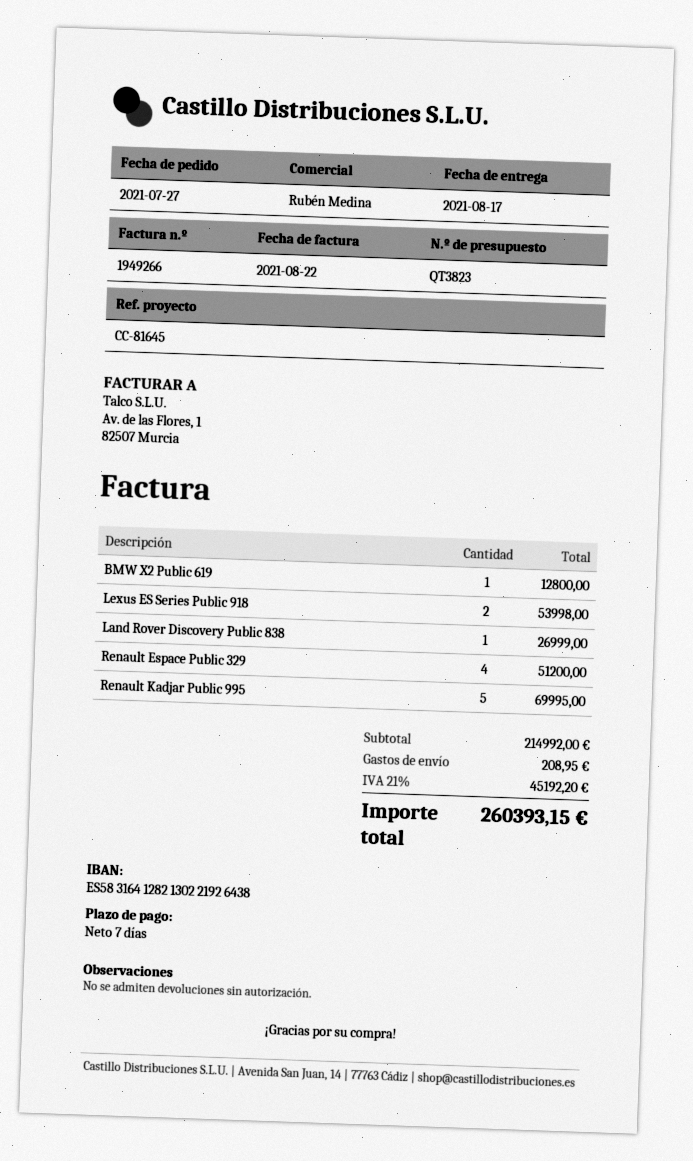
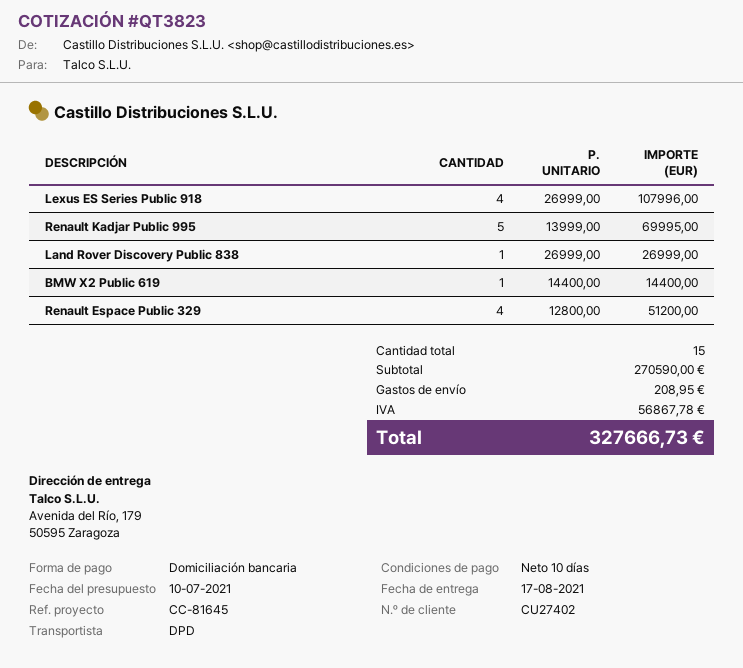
payment terms: 7 days -> 10 days
BMW X2 Public 619: 1 for 12800.00 -> 1 for 14400.00
Lexus ES Series Public 918: 2 for 53998.00 -> 4 for 107996.00
subtotal: 214992.00 -> 270590.00
tax: 45192.20 -> 56867.78
total: 260393.15 -> 327666.73

